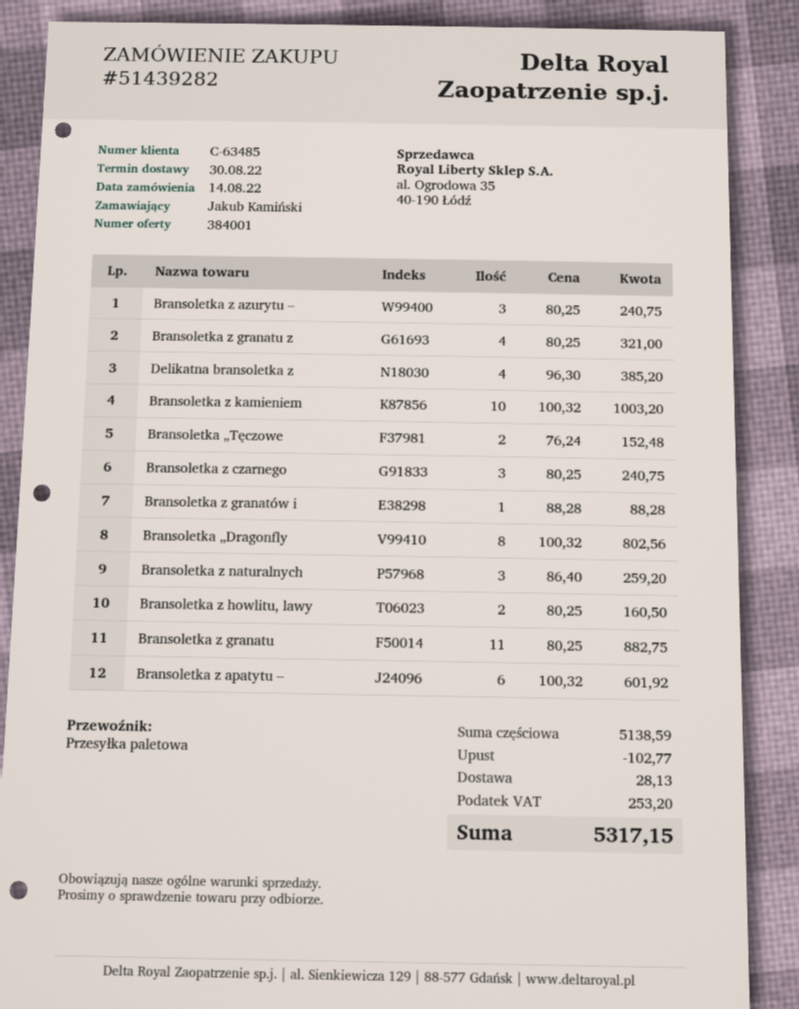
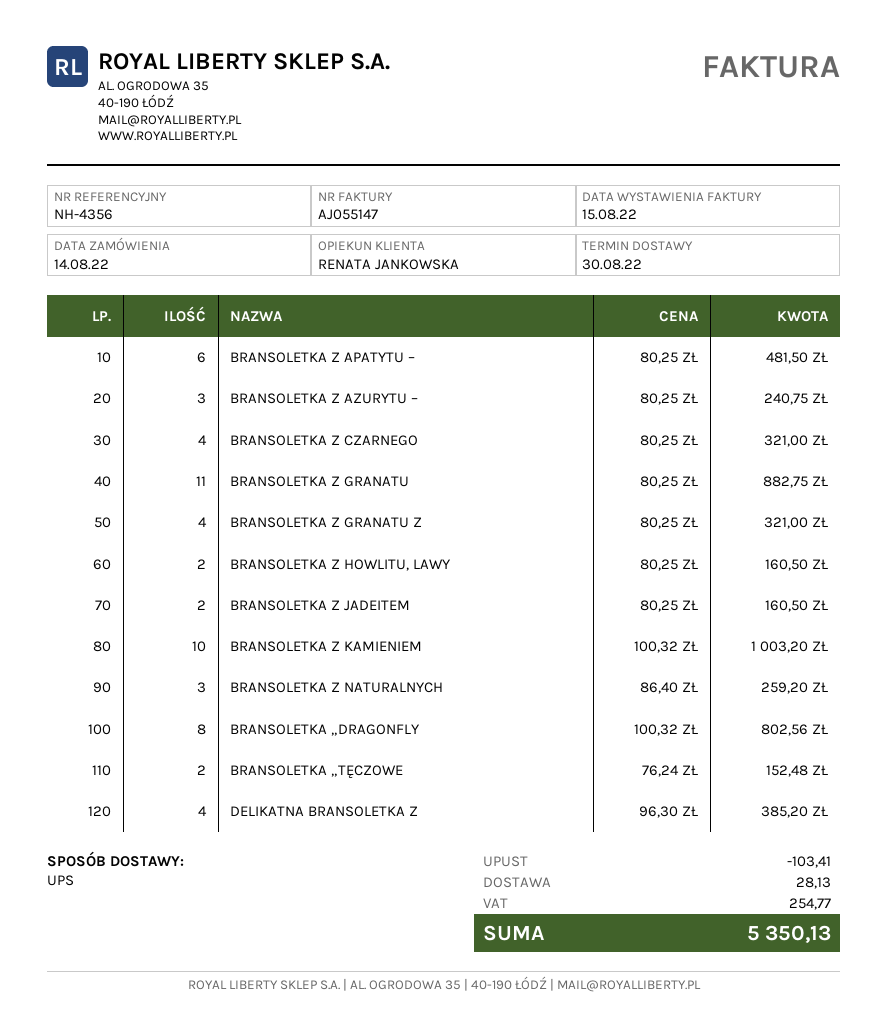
shipping method: pallet freight -> UPS
Bransoletka z czarnego: 3 x 80.25 = 240.75 -> 4 x 80.25 = 321.00
Bransoletka z granatów i: 1 x 88.28 = 88.28 -> none
Bransoletka z apatytu –: 6 x 100.32 = 601.92 -> 6 x 80.25 = 481.50
BRANSOLETKA Z JADEITEM: none -> 2 x 80.25 = 160.50
discount: 102.77 -> 103.41
tax: 253.20 -> 254.77
total: 5317.15 -> 5350.13

